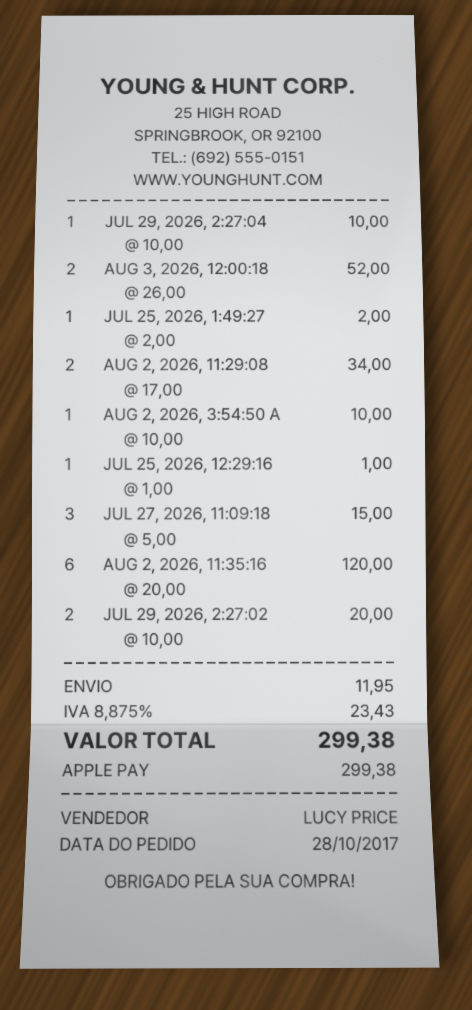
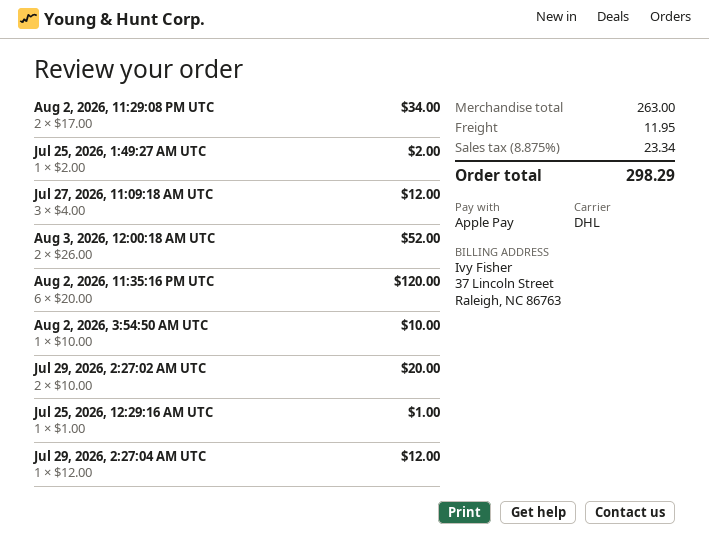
JUL 29, 2026, 2:27:04: 1 x 10.00 = 10.00 -> 1 x 12.00 = 12.00
JUL 27, 2026, 11:09:18: 3 x 5.00 = 15.00 -> 3 x 4.00 = 12.00
tax: 8.875% = 23.43 -> 8.875% = 23.34
total: 299.38 -> 298.29

